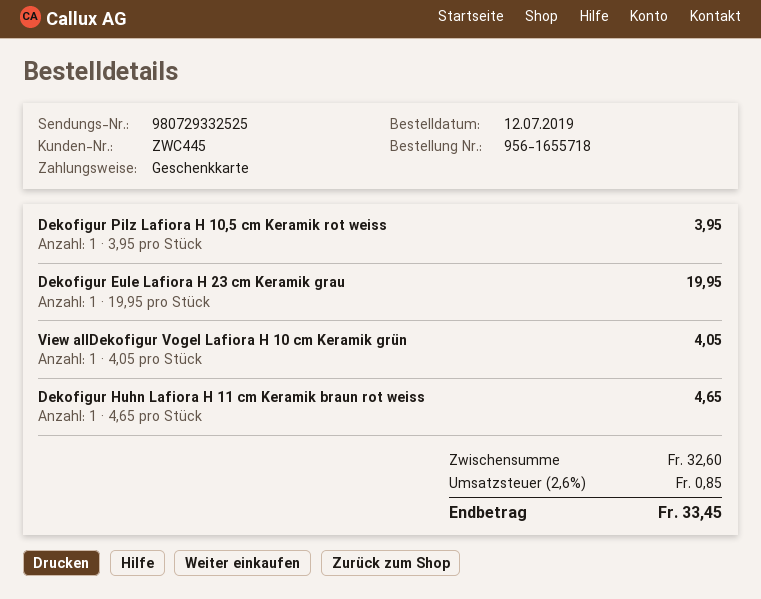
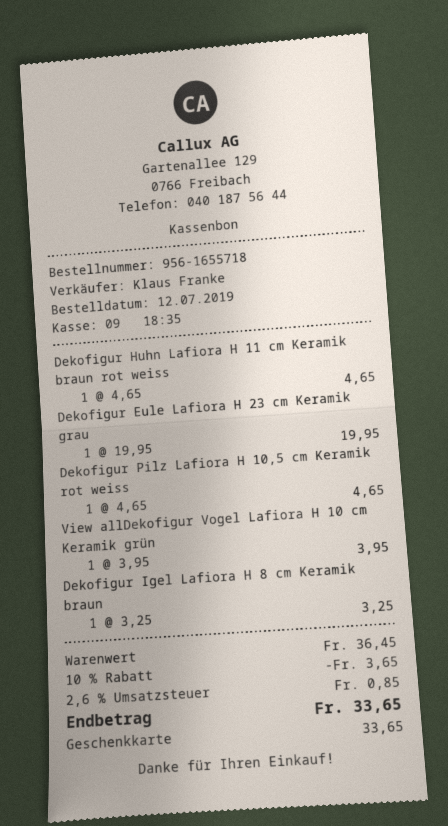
Dekofigur Pilz Lafiora H 10,5 cm Keramik rot weiss: 1 x 3.95 = 3.95 -> 1 x 4.65 = 4.65
View allDekofigur Vogel Lafiora H 10 cm Keramik grün: 1 x 4.05 = 4.05 -> 1 x 3.95 = 3.95
Dekofigur Igel Lafiora H 8 cm Keramik braun: none -> 1 x 3.25 = 3.25
subtotal: 32.60 -> 36.45
discount: none -> 10% = 3.65
total: 33.45 -> 33.65

